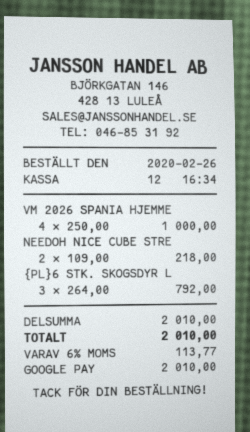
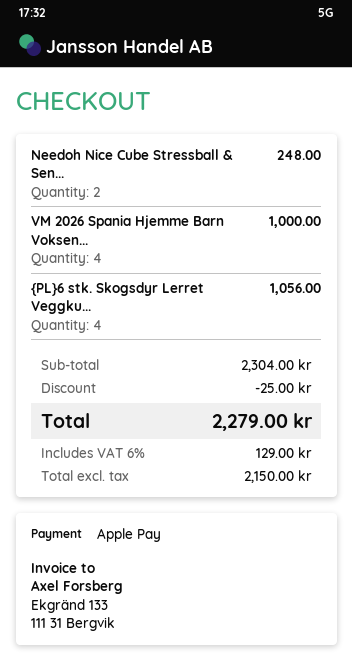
payment method: Google Pay -> Apple Pay
NEEDOH NICE CUBE STRE: 2 for 218.00 -> 2 for 248.00
{PL}6 STK. SKOGSDYR L: 3 for 792.00 -> 4 for 1056.00
subtotal: 2010.00 -> 2304.00
discount: none -> 25.00
tax: 6% = 113.77 -> 6% = 129.00
total: 2010.00 -> 2279.00

